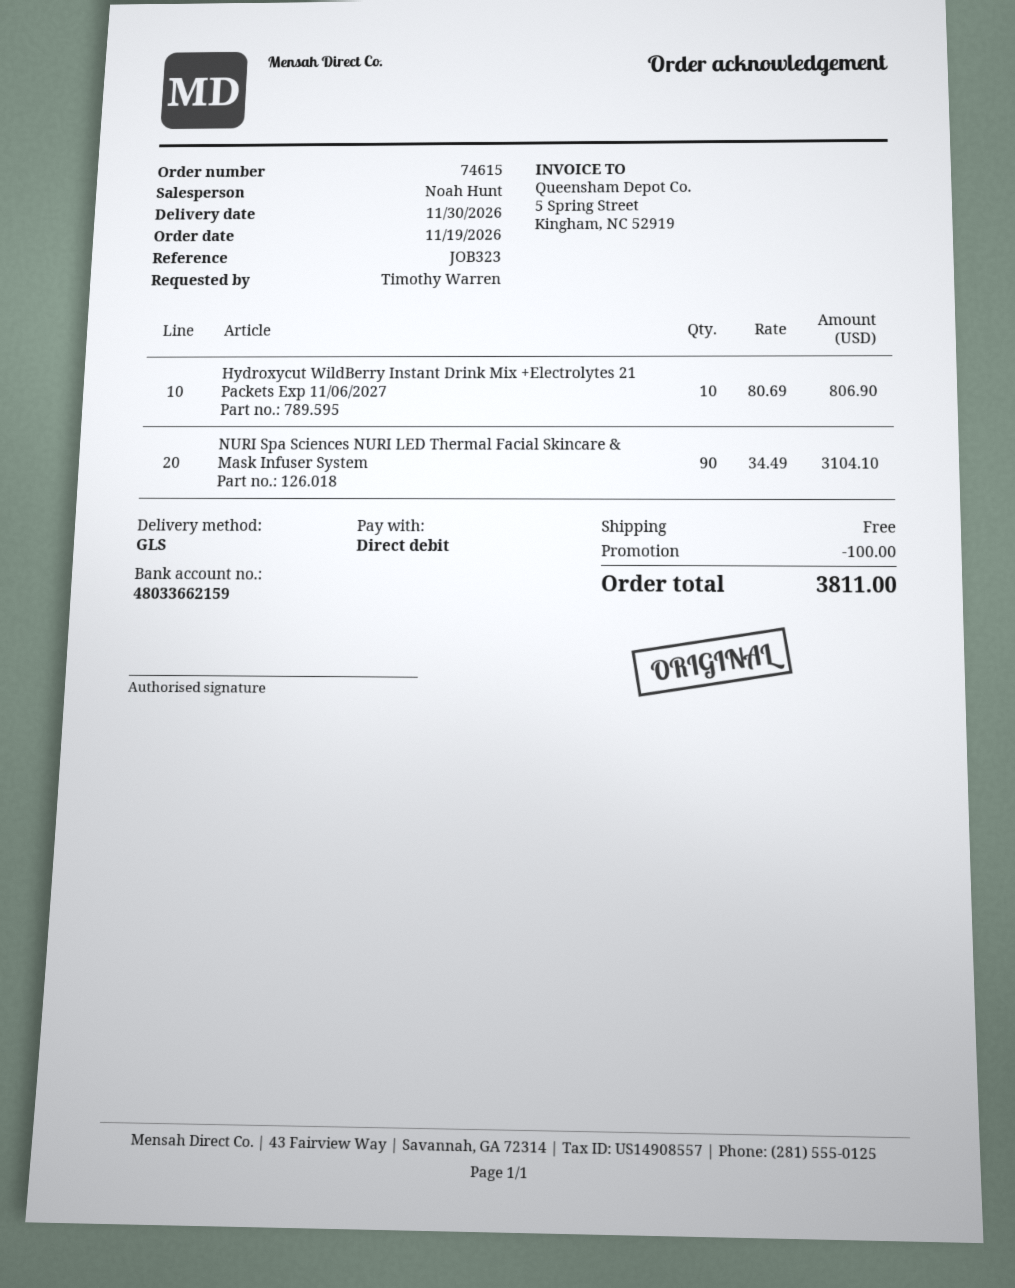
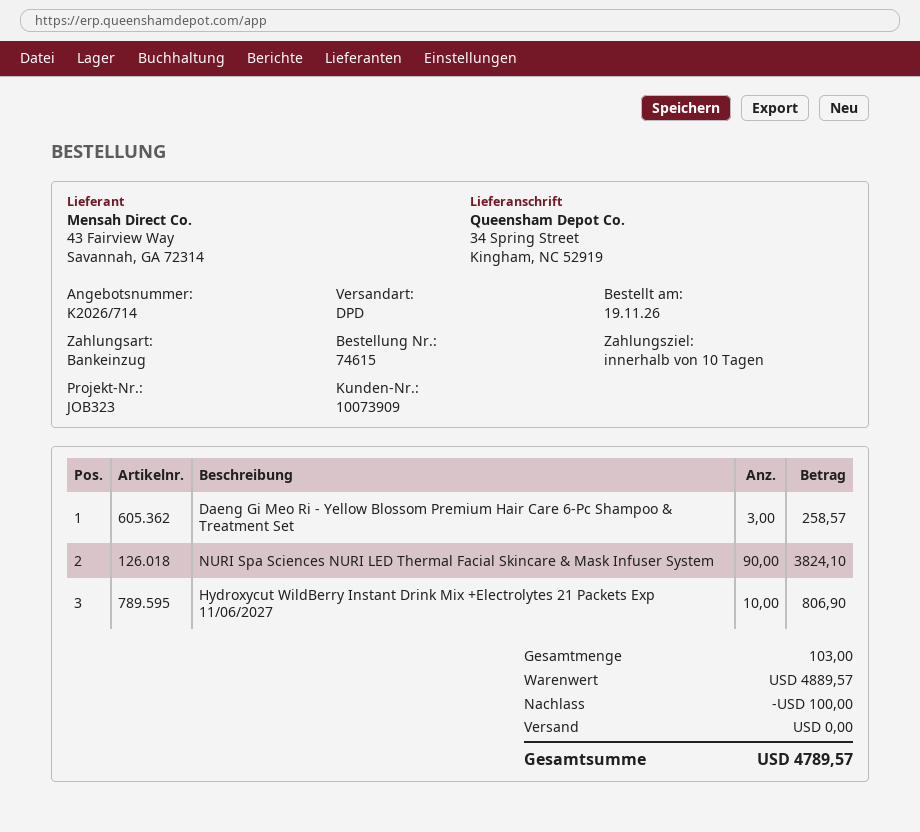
shipping method: GLS -> DPD
NURI Spa Sciences NURI LED Thermal Facial Skincare & Mask Infuser System: 90 for 3104.10 -> 90 for 3824.10
Daeng Gi Meo Ri - Yellow Blossom Premium Hair Care 6-Pc Shampoo & Treatment Set: none -> 3 for 258.57
total: 3811.00 -> 4789.57

